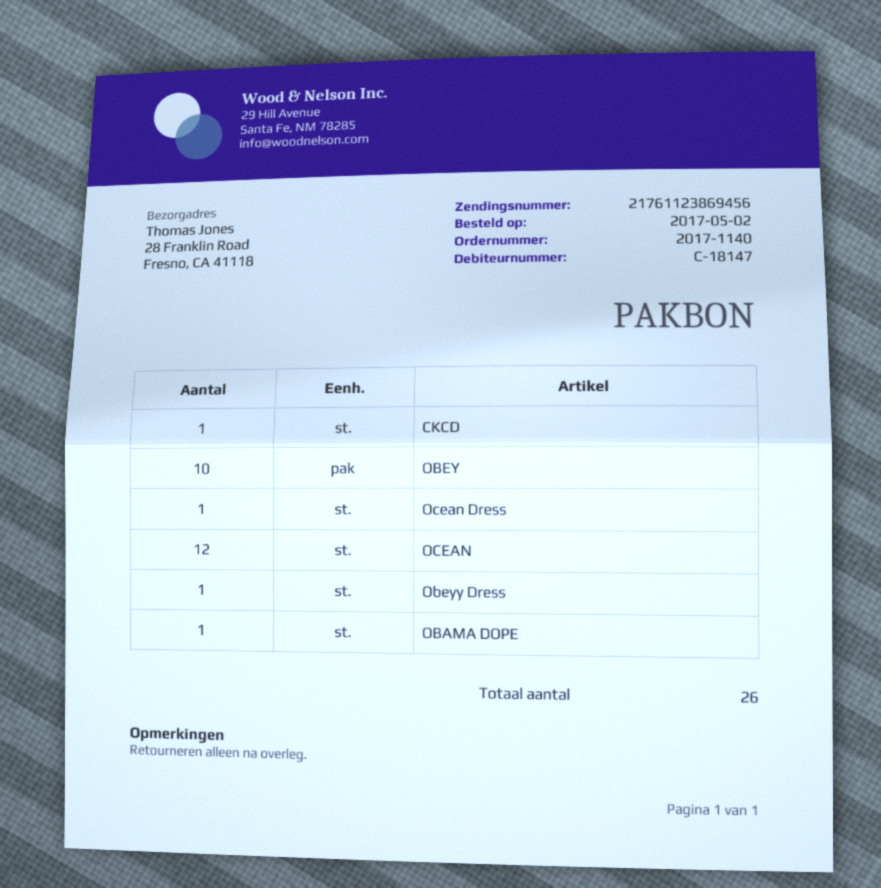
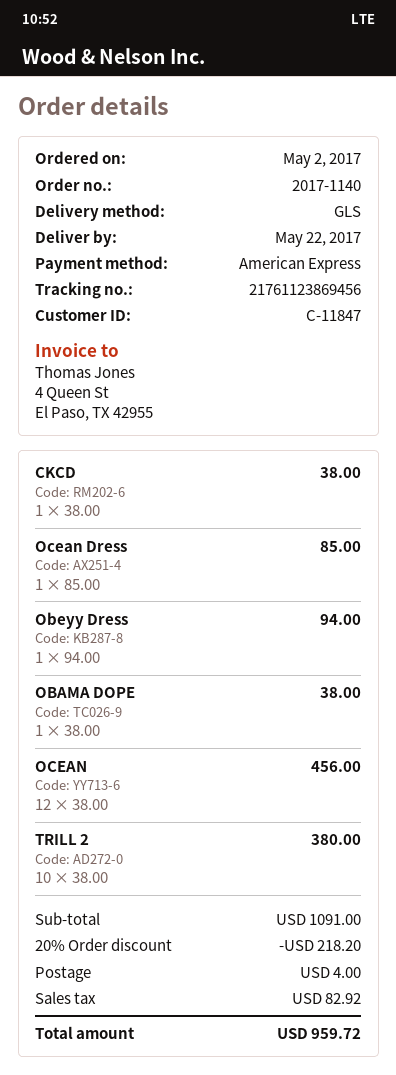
customer number: C-18147 -> C-11847
OBEY: 10 -> none
TRILL 2: none -> 10

